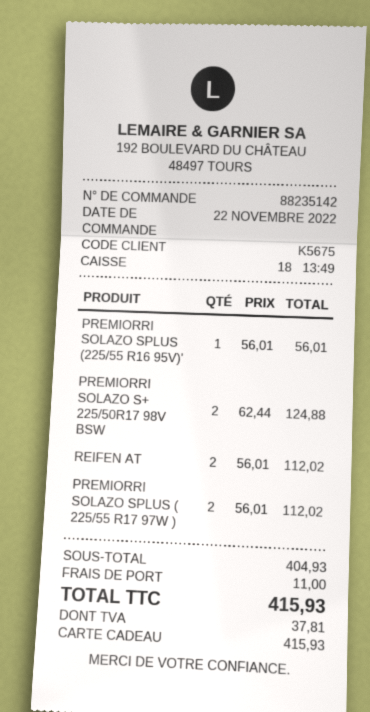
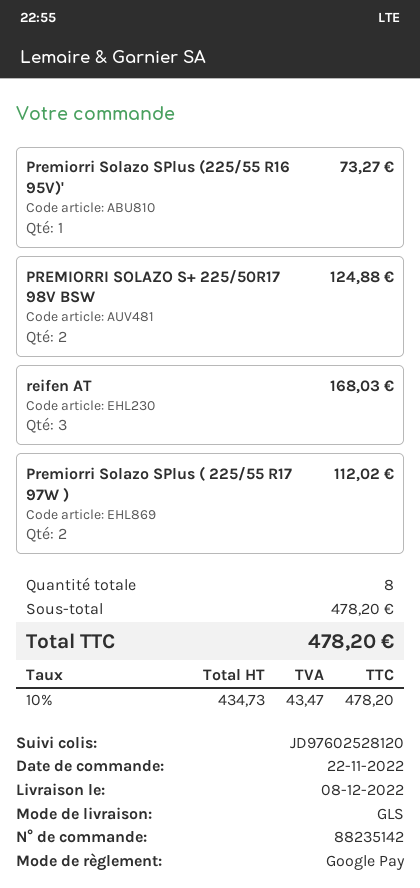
payment method: gift card -> Google Pay
PREMIORRI SOLAZO SPLUS (225/55 R16 95V)': 1 for 56.01 -> 1 for 73.27
REIFEN AT: 2 for 112.02 -> 3 for 168.03
subtotal: 404.93 -> 478.20
shipping: 11.00 -> none
tax: 37.81 -> 43.47
total: 415.93 -> 478.20

